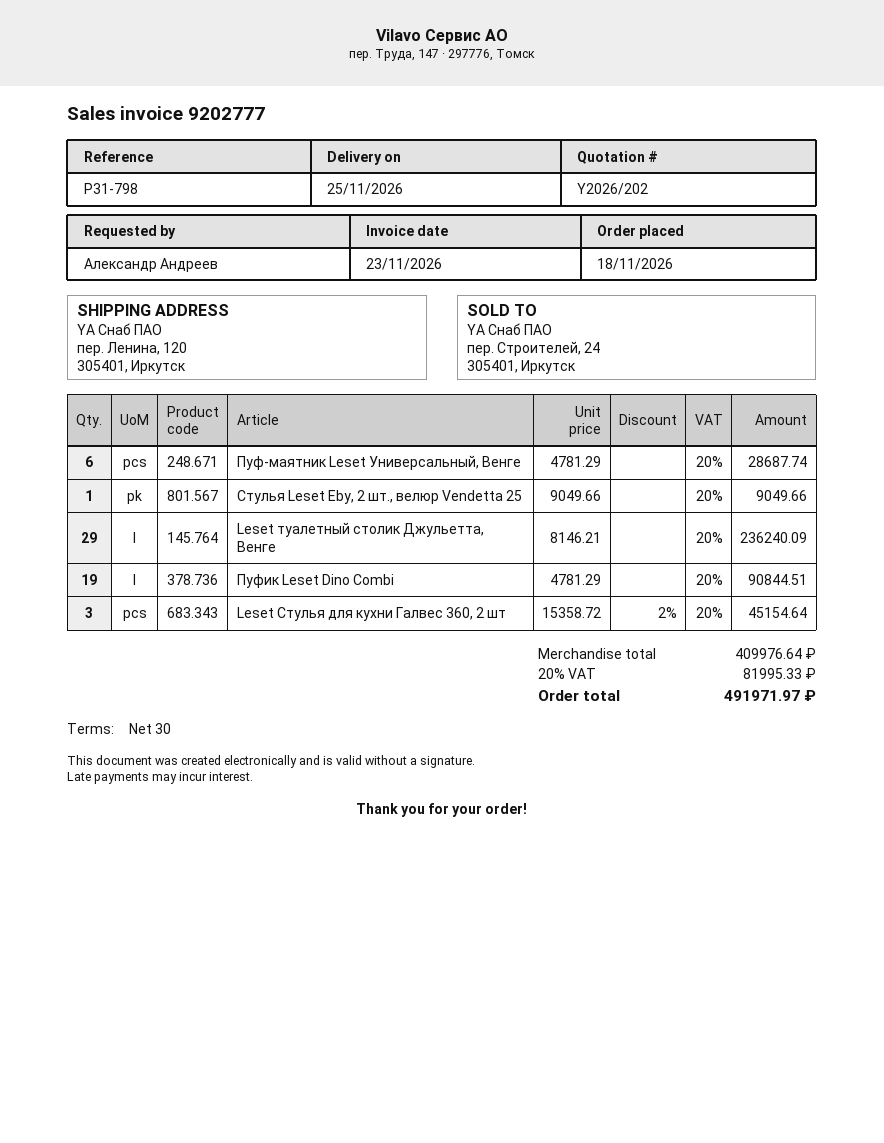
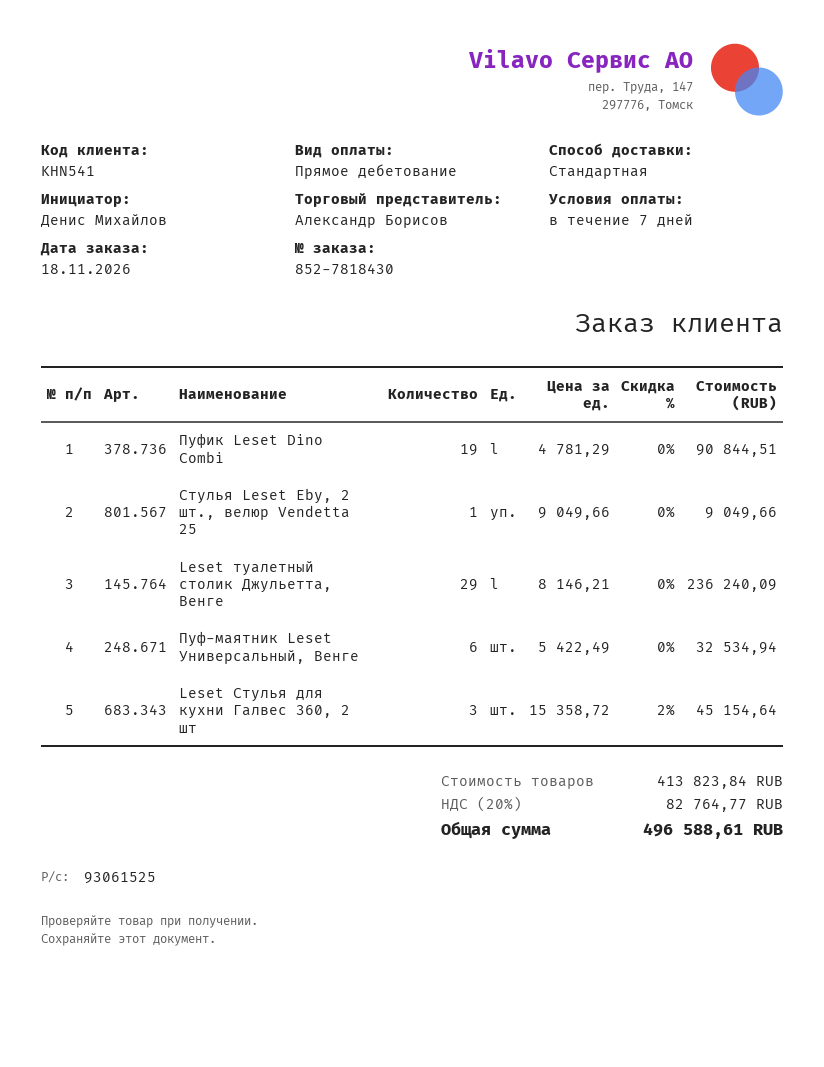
payment terms: 30 days -> 7 days
ordered by: Александр Андреев -> Денис Михайлов
Пуф-маятник Leset Универсальный, Венге: 6 x 4781.29 = 28687.74 -> 6 x 5422.49 = 32534.94
subtotal: 409976.64 -> 413823.84
tax: 20% = 81995.33 -> 20% = 82764.77
total: 491971.97 -> 496588.61

